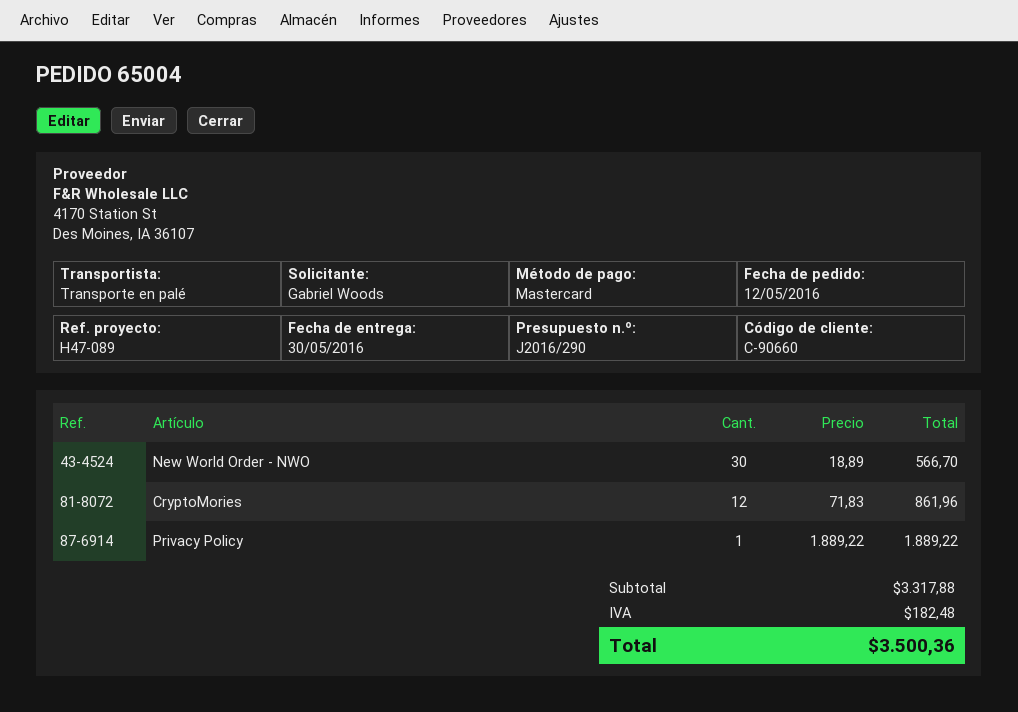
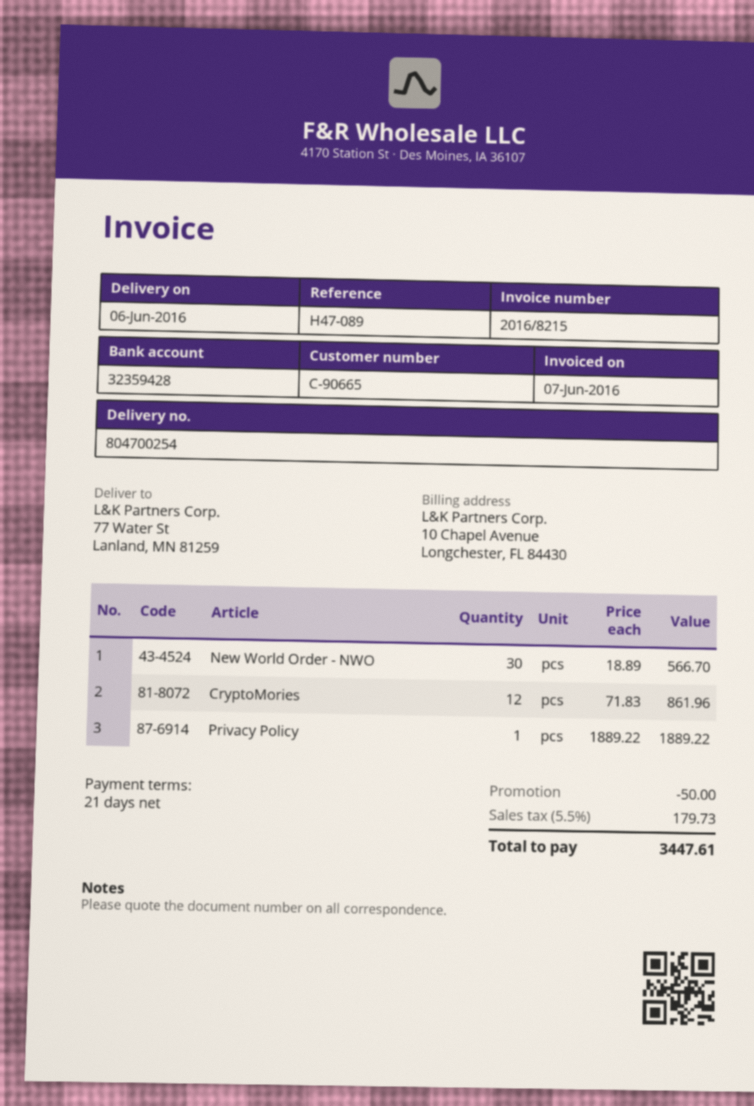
delivery date: 2016-05-30 -> 2016-06-06
customer number: C-90660 -> C-90665
discount: none -> 50.00
tax: 182.48 -> 179.73
total: 3500.36 -> 3447.61

